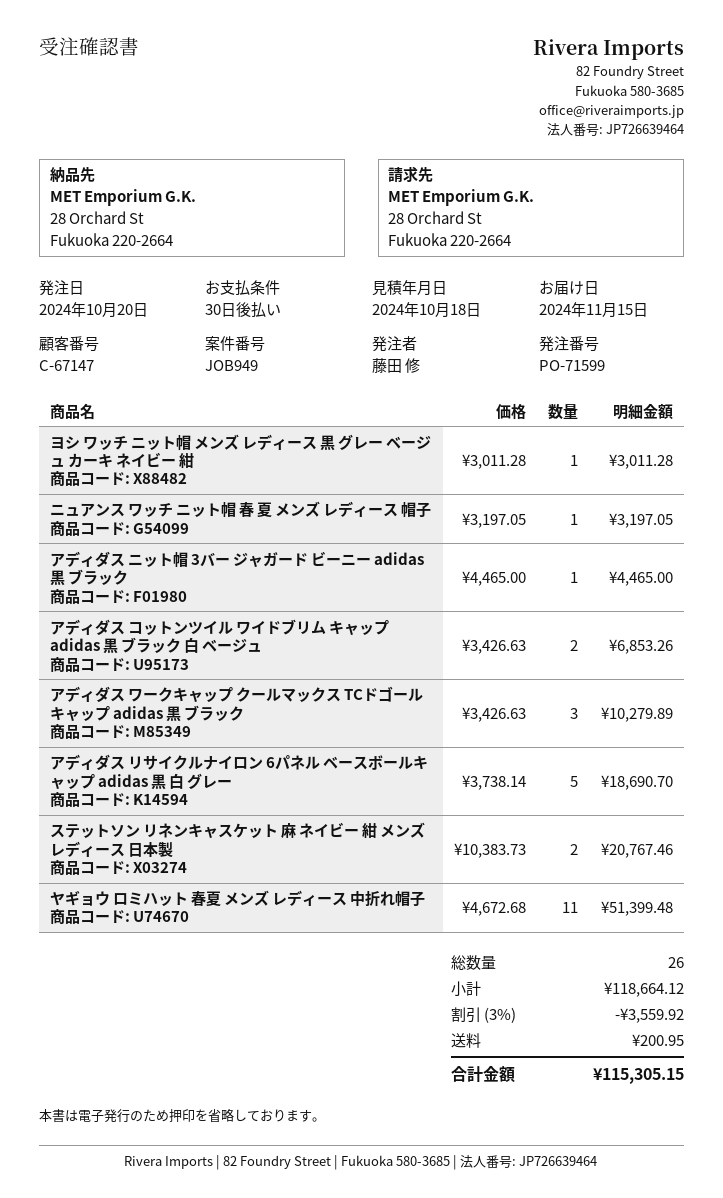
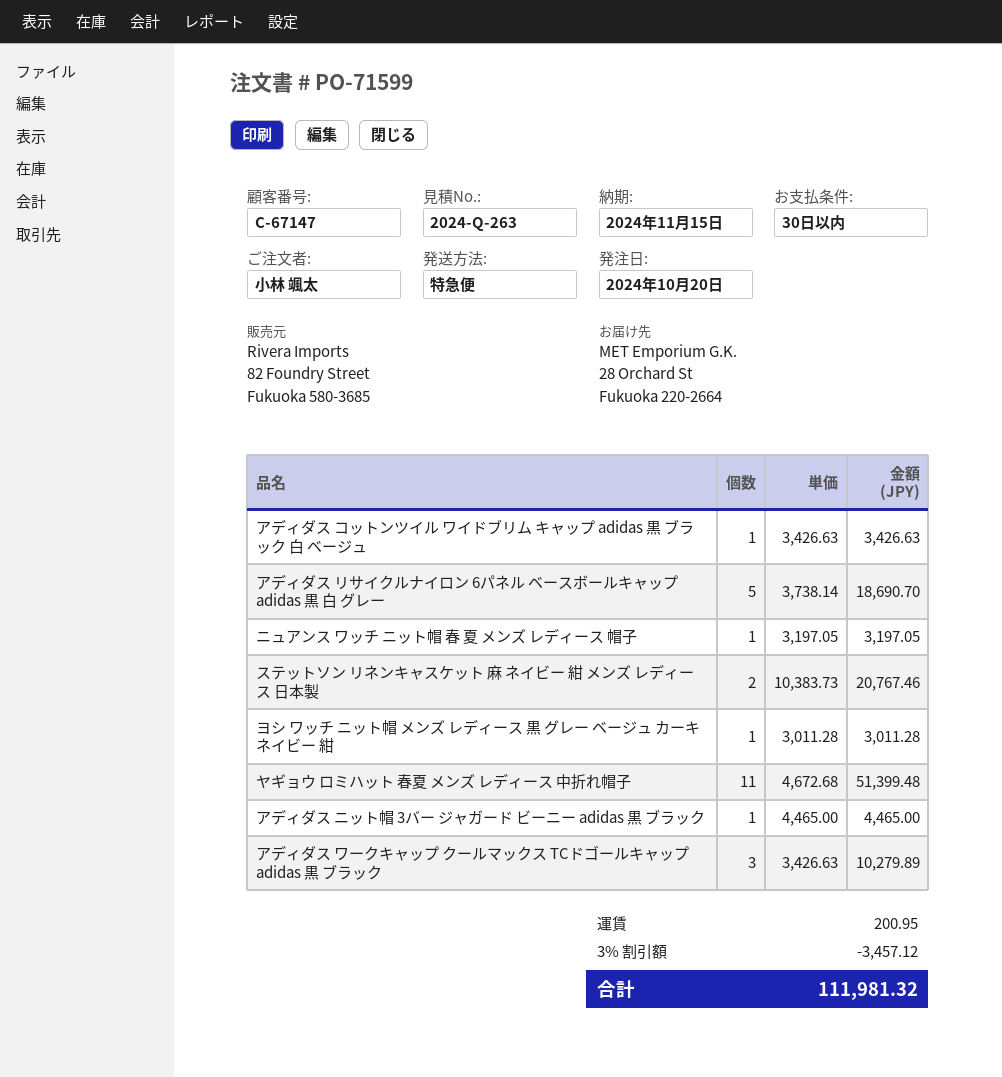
ordered by: 藤田 修 -> 小林 颯太
アディダス コットンツイル ワイドブリム キャップ adidas 黒 ブラック 白 ベージュ: 2 x 3426.63 = 6853.26 -> 1 x 3426.63 = 3426.63
discount: 3% = 3559.92 -> 3% = 3457.12
total: 115305.15 -> 111981.32

